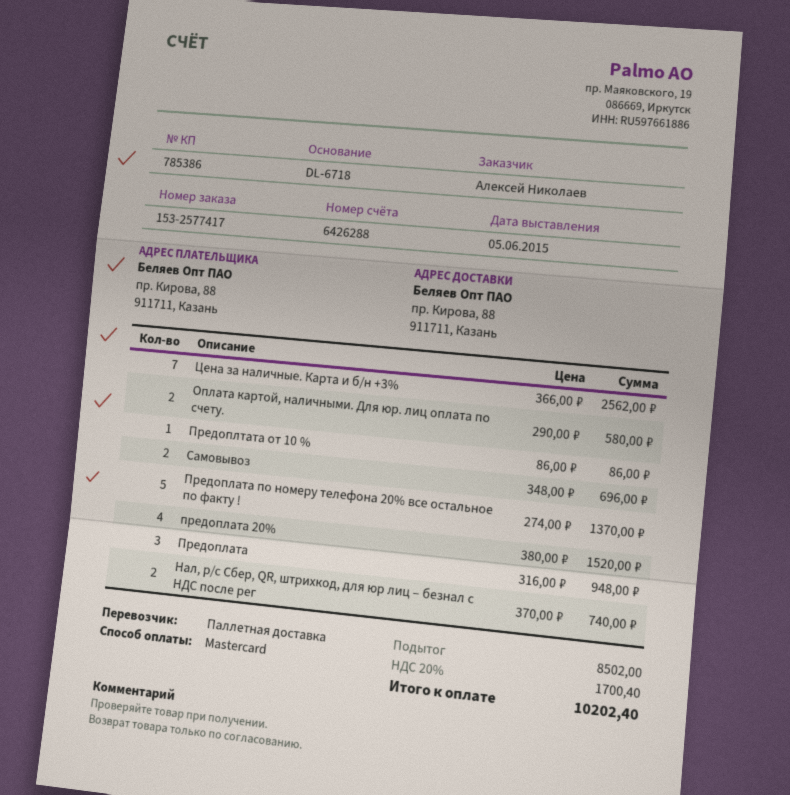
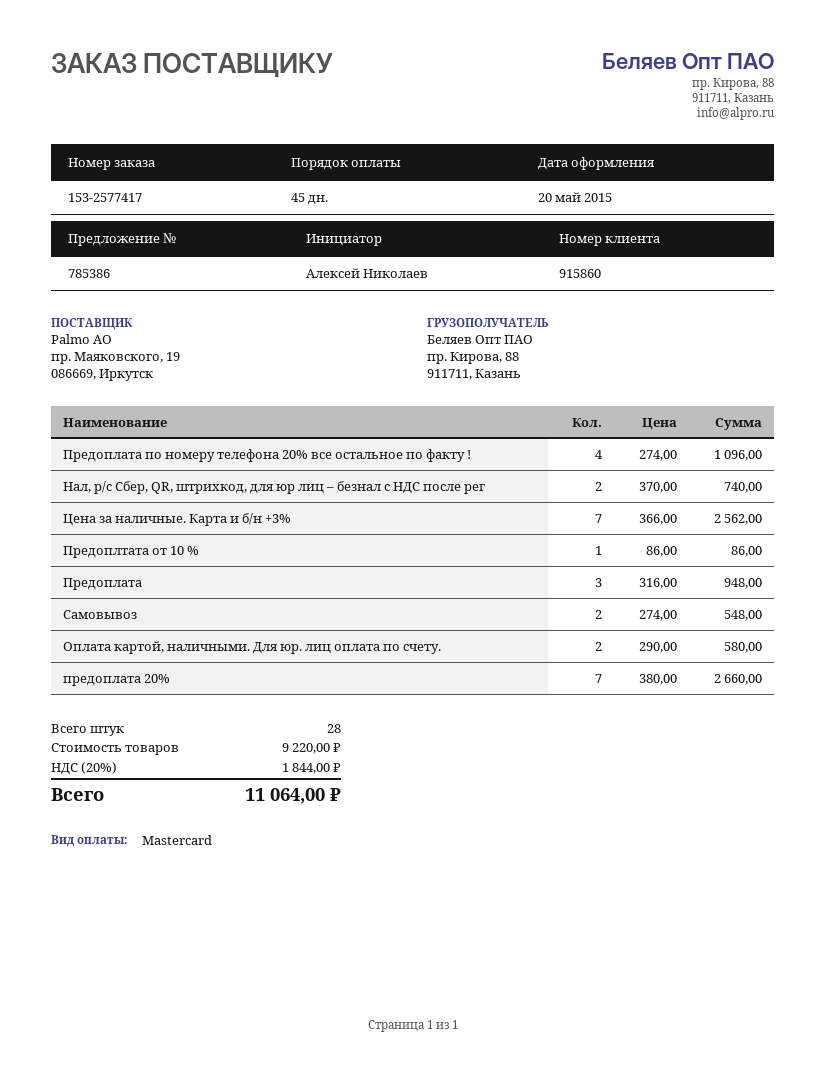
Самовывоз: 2 x 348.00 = 696.00 -> 2 x 274.00 = 548.00
Предоплата по номеру телефона 20% все остальное по факту !: 5 x 274.00 = 1370.00 -> 4 x 274.00 = 1096.00
предоплата 20%: 4 x 380.00 = 1520.00 -> 7 x 380.00 = 2660.00
subtotal: 8502.00 -> 9220.00
tax: 20% = 1700.40 -> 20% = 1844.00
total: 10202.40 -> 11064.00

